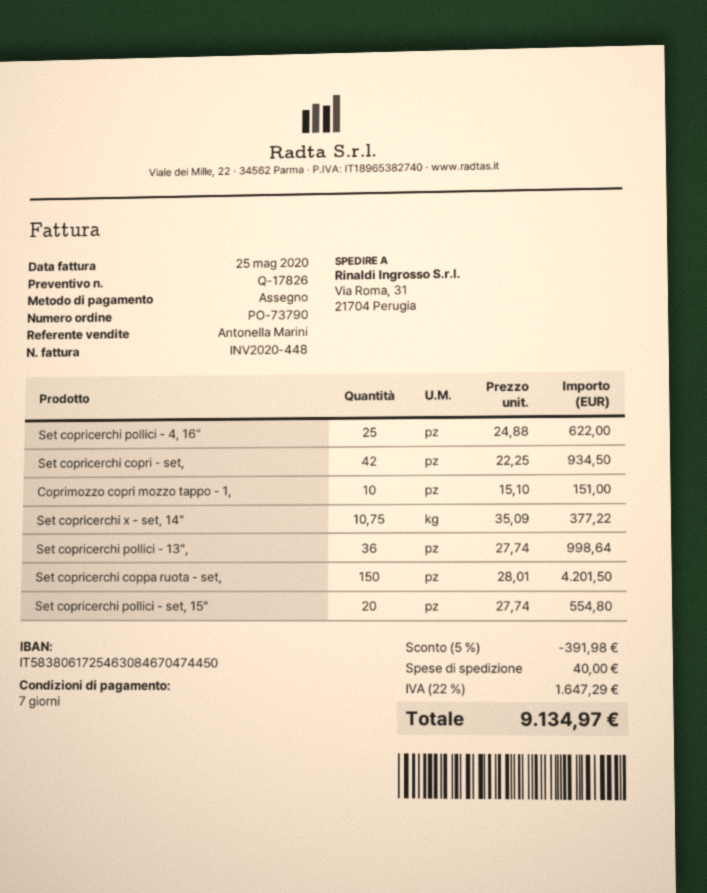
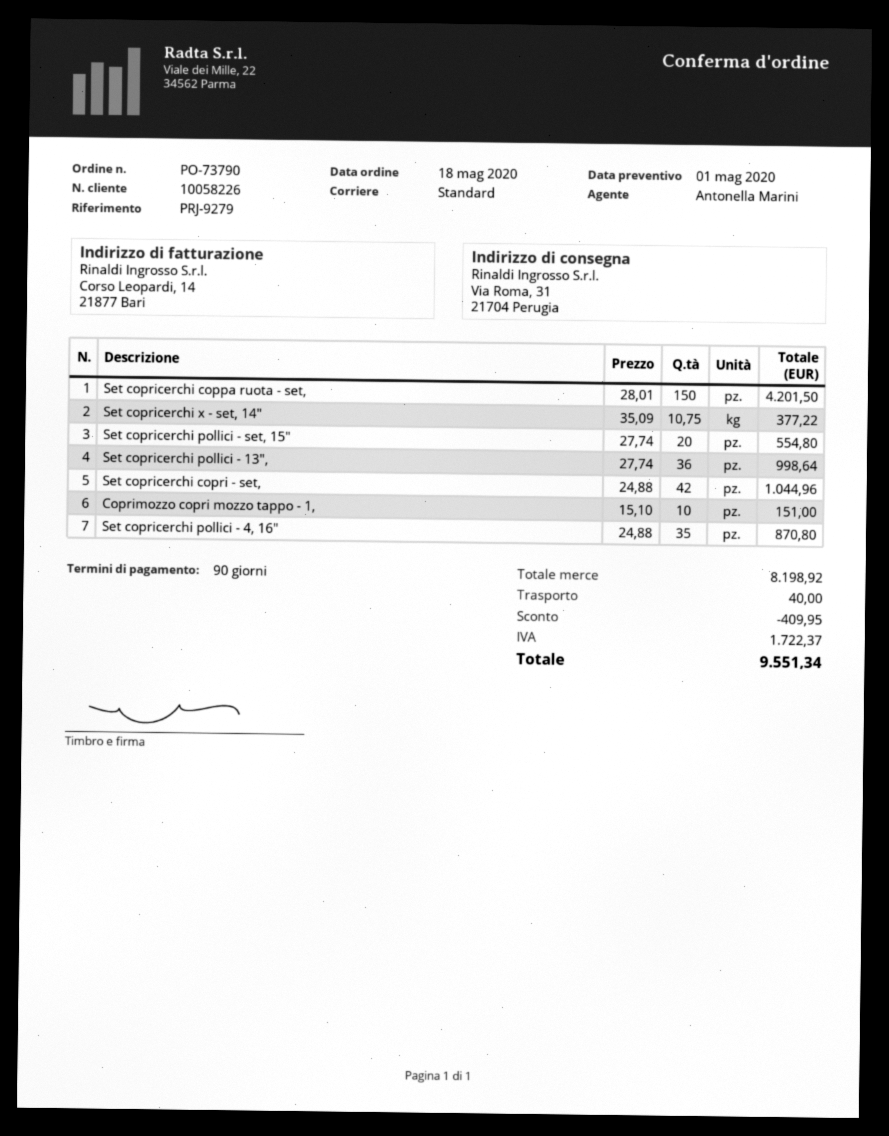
payment terms: 7 days -> 90 days
Set copricerchi pollici - 4, 16": 25 x 24.88 = 622.00 -> 35 x 24.88 = 870.80
Set copricerchi copri - set,: 42 x 22.25 = 934.50 -> 42 x 24.88 = 1044.96
discount: 391.98 -> 409.95
tax: 1647.29 -> 1722.37
total: 9134.97 -> 9551.34

